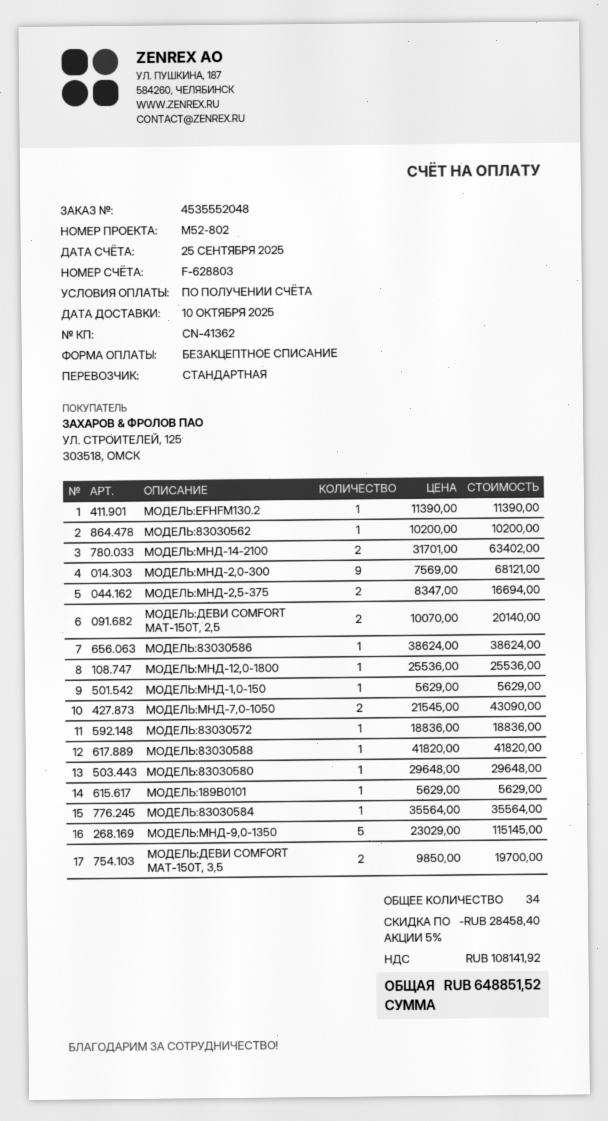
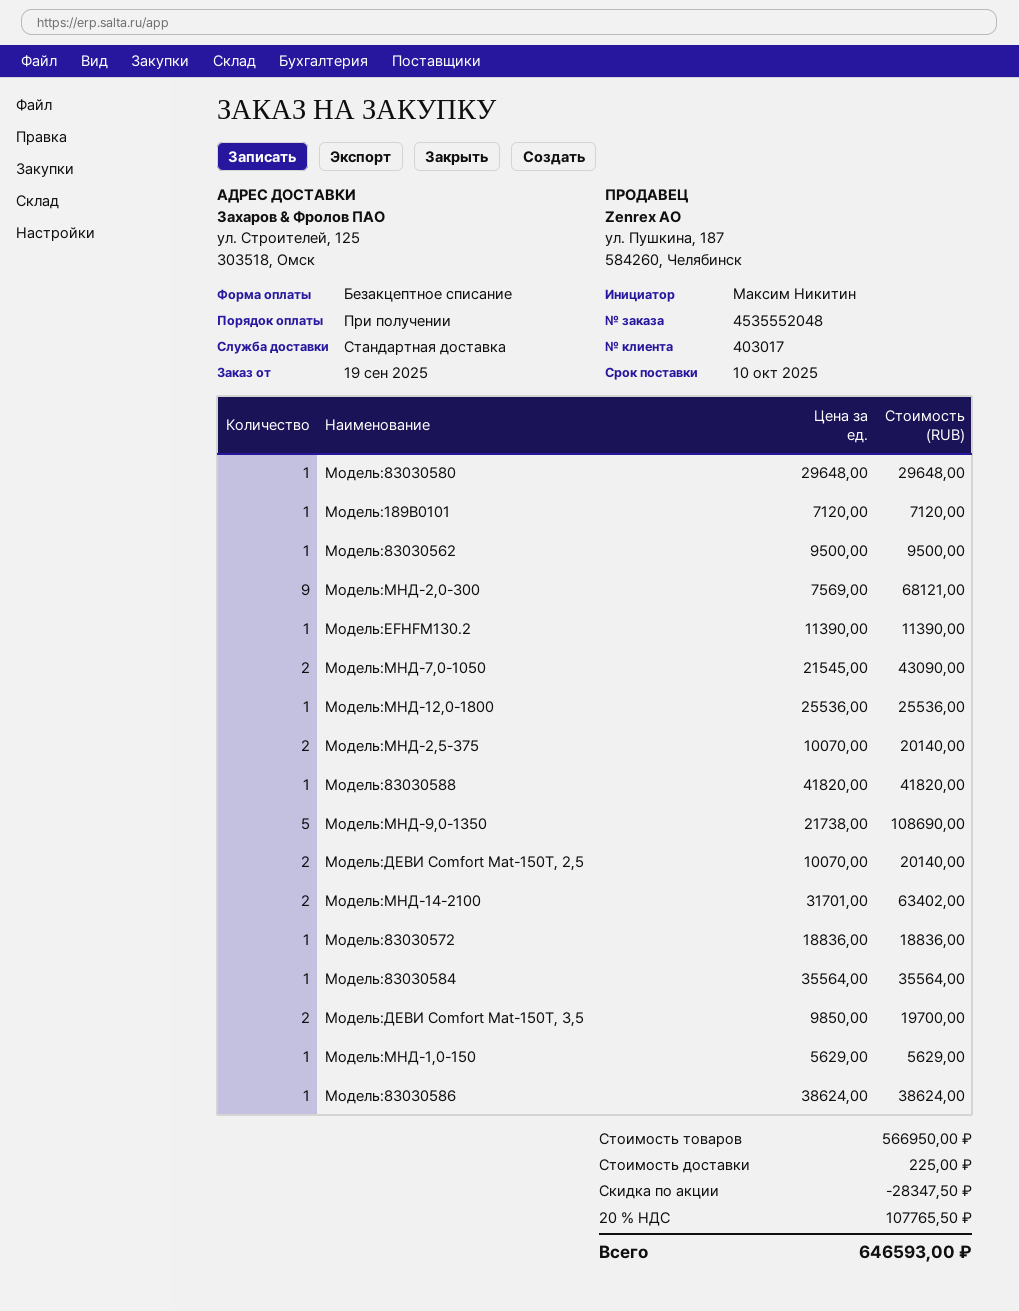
МОДЕЛЬ:83030562: 1 x 10200.00 = 10200.00 -> 1 x 9500.00 = 9500.00
МОДЕЛЬ:МНД-2,5-375: 2 x 8347.00 = 16694.00 -> 2 x 10070.00 = 20140.00
МОДЕЛЬ:189B0101: 1 x 5629.00 = 5629.00 -> 1 x 7120.00 = 7120.00
МОДЕЛЬ:МНД-9,0-1350: 5 x 23029.00 = 115145.00 -> 5 x 21738.00 = 108690.00
discount: 28458.40 -> 28347.50
shipping: none -> 225.00
tax: 108141.92 -> 107765.50
total: 648851.52 -> 646593.00

